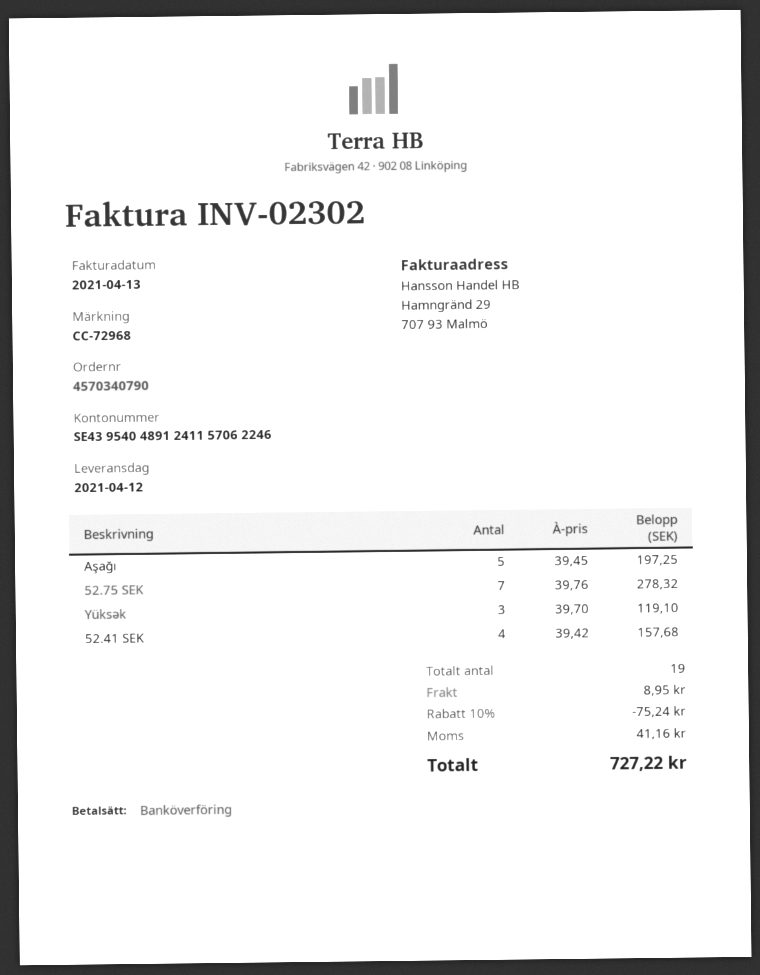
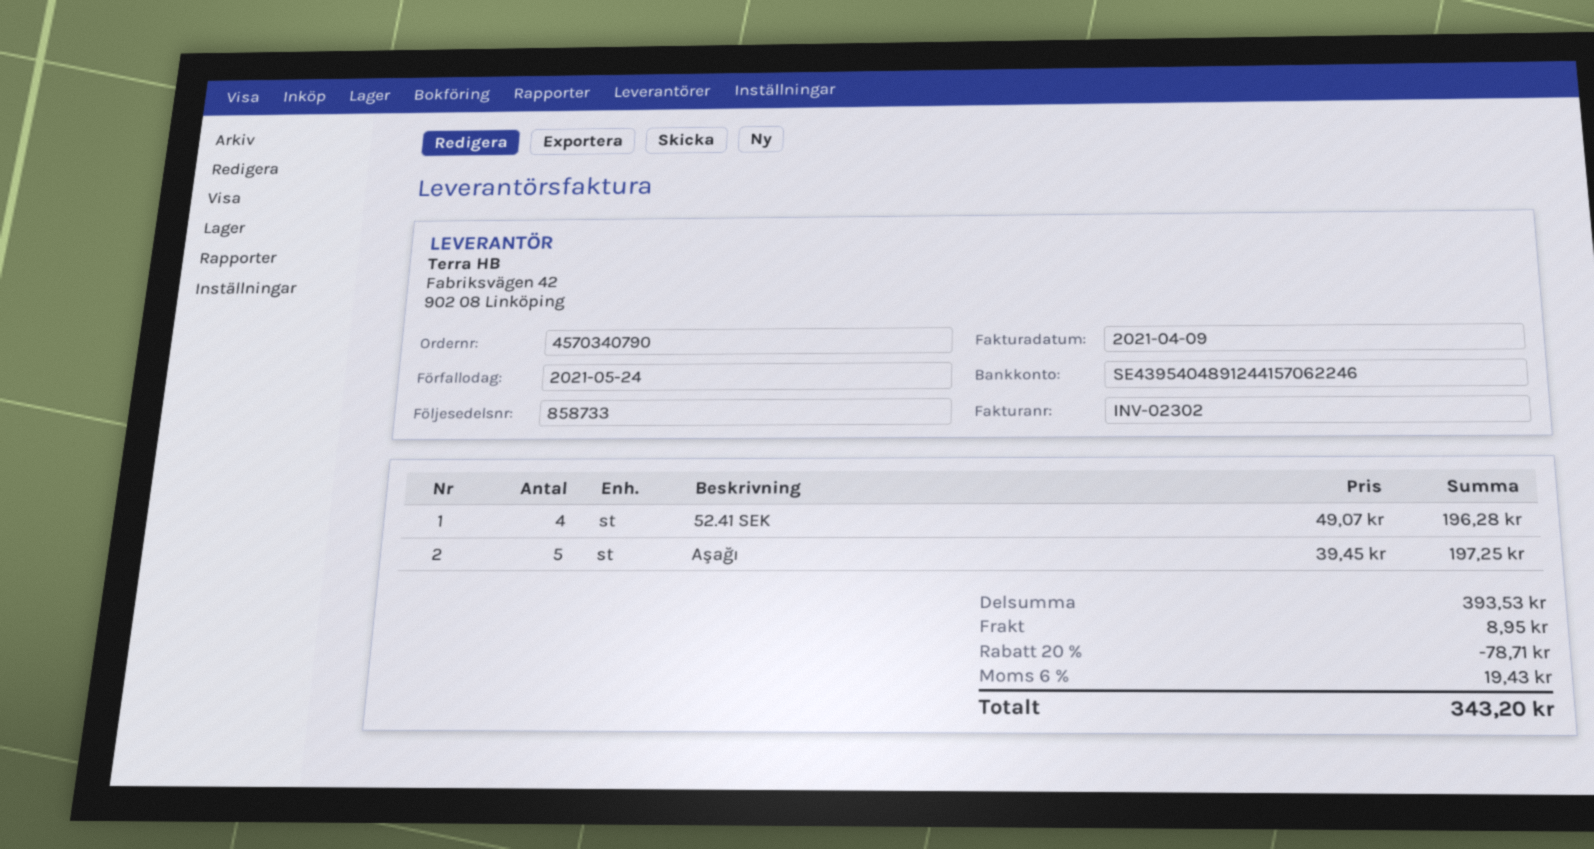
invoice date: 2021-04-13 -> 2021-04-09
bank account: SE4395404891241157062246 -> SE4395404891244157062246
52.75 SEK: 7 x 39.76 = 278.32 -> none
Yüksək: 3 x 39.70 = 119.10 -> none
52.41 SEK: 4 x 39.42 = 157.68 -> 4 x 49.07 = 196.28
discount: 10% = 75.24 -> 20% = 78.71
tax: 41.16 -> 19.43
total: 727.22 -> 343.20

